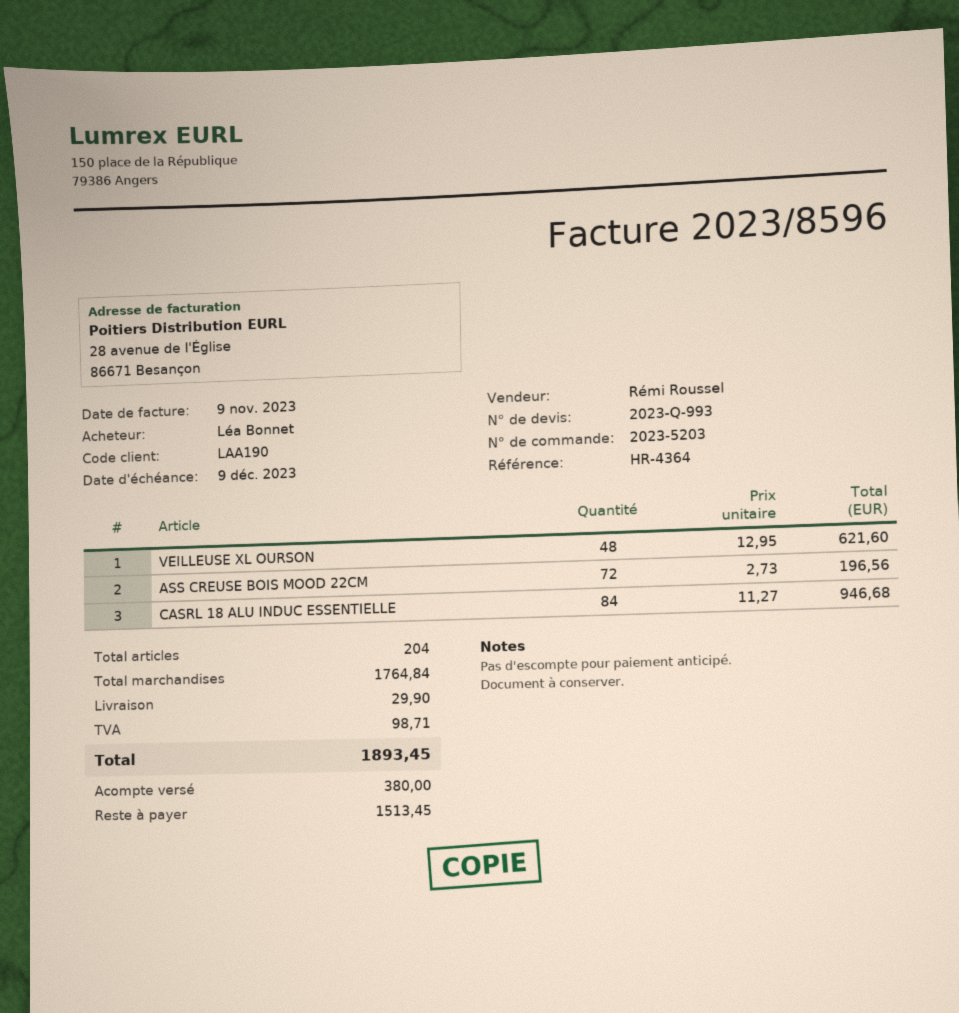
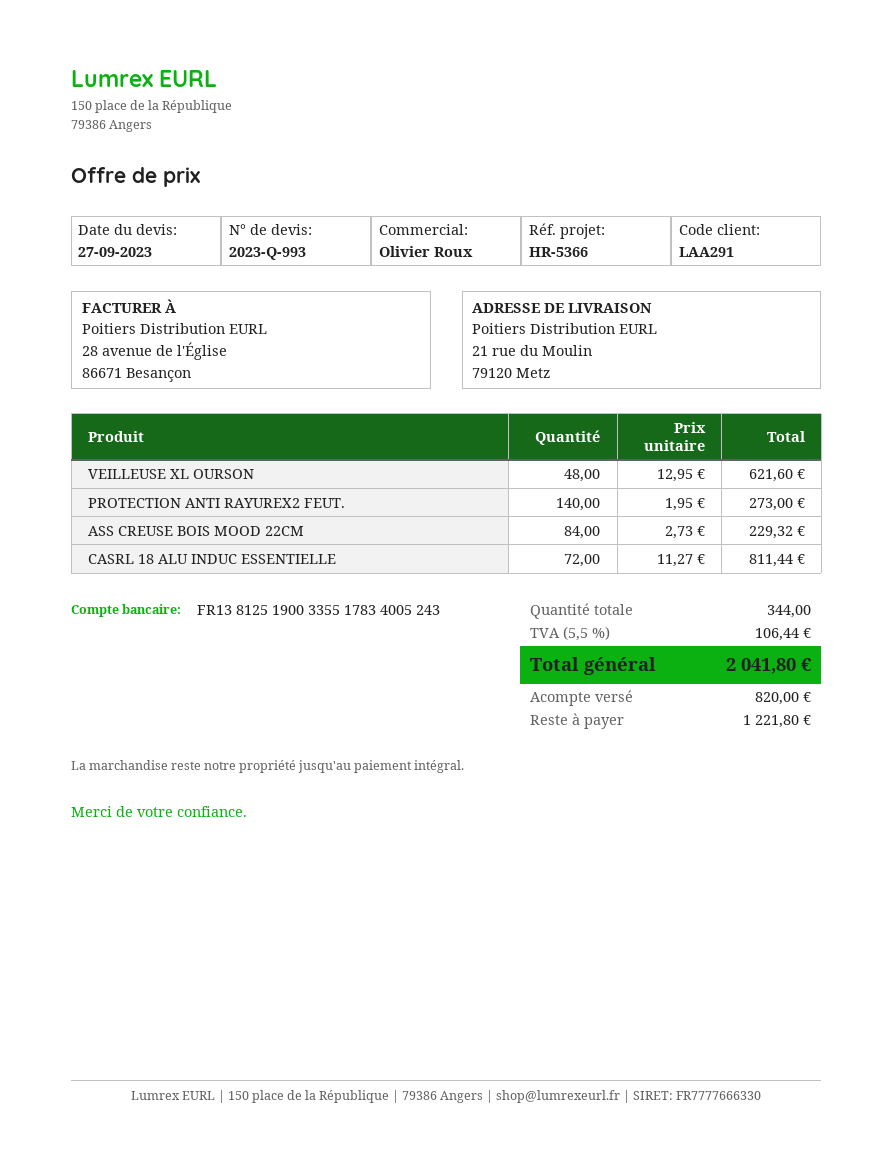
customer number: LAA190 -> LAA291
reference: HR-4364 -> HR-5366
sales rep: Rémi Roussel -> Olivier Roux
ASS CREUSE BOIS MOOD 22CM: 72 x 2.73 = 196.56 -> 84 x 2.73 = 229.32
CASRL 18 ALU INDUC ESSENTIELLE: 84 x 11.27 = 946.68 -> 72 x 11.27 = 811.44
PROTECTION ANTI RAYUREX2 FEUT.: none -> 140 x 1.95 = 273.00
total quantity: 204 -> 344
shipping: 29.90 -> none
tax: 98.71 -> 106.44
total: 1893.45 -> 2041.80
deposit: 380.00 -> 820.00
balance: 1513.45 -> 1221.80

